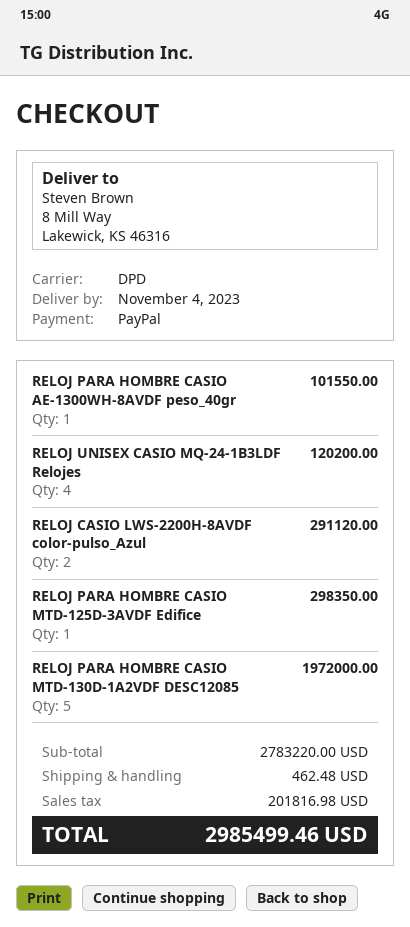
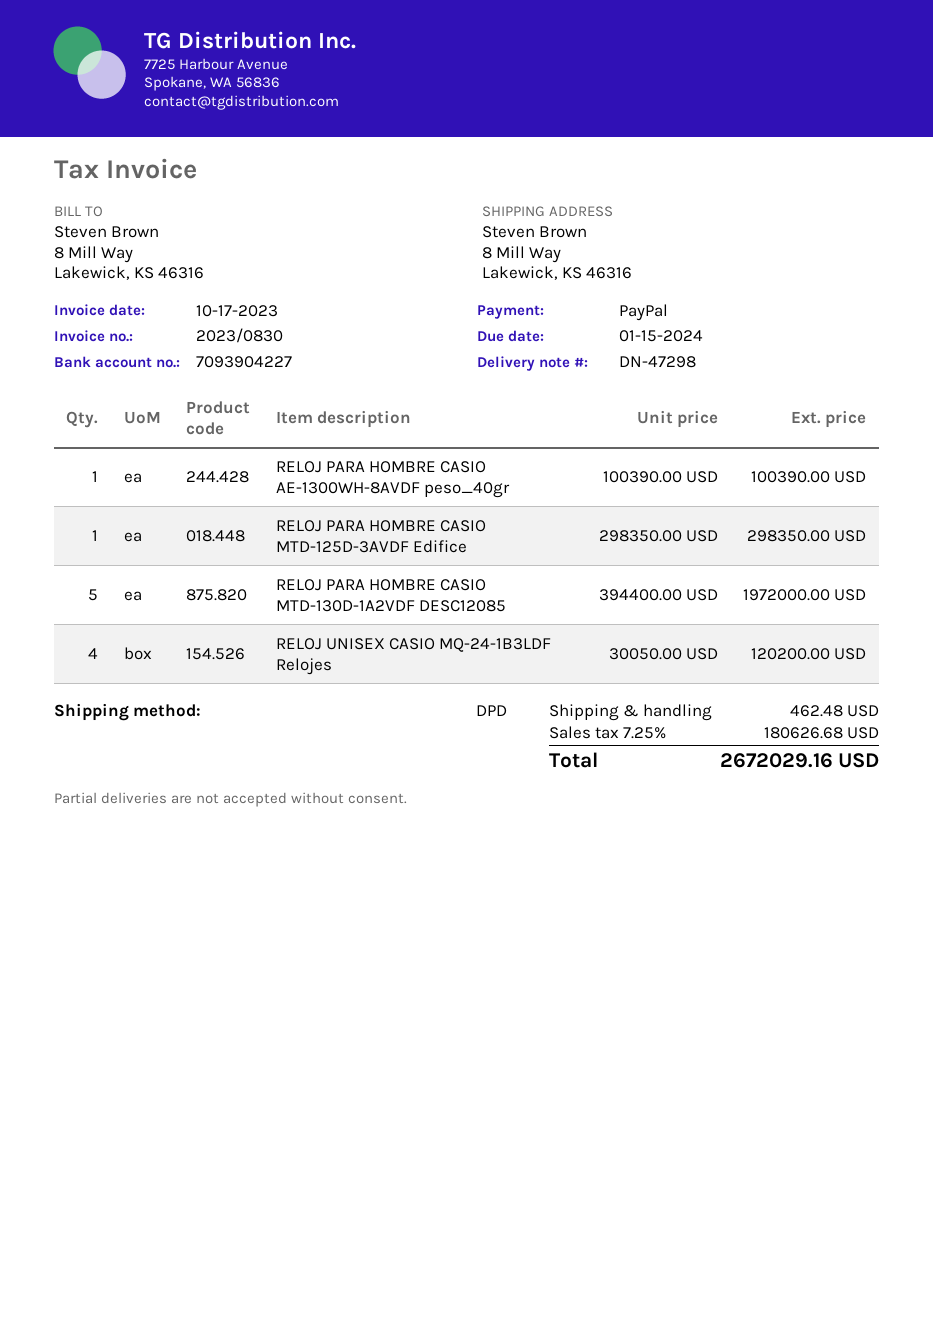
RELOJ PARA HOMBRE CASIO AE-1300WH-8AVDF peso_40gr: 1 for 101550.00 -> 1 for 100390.00
RELOJ CASIO LWS-2200H-8AVDF color-pulso_Azul: 2 for 291120.00 -> none
tax: 201816.98 -> 180626.68
total: 2985499.46 -> 2672029.16

